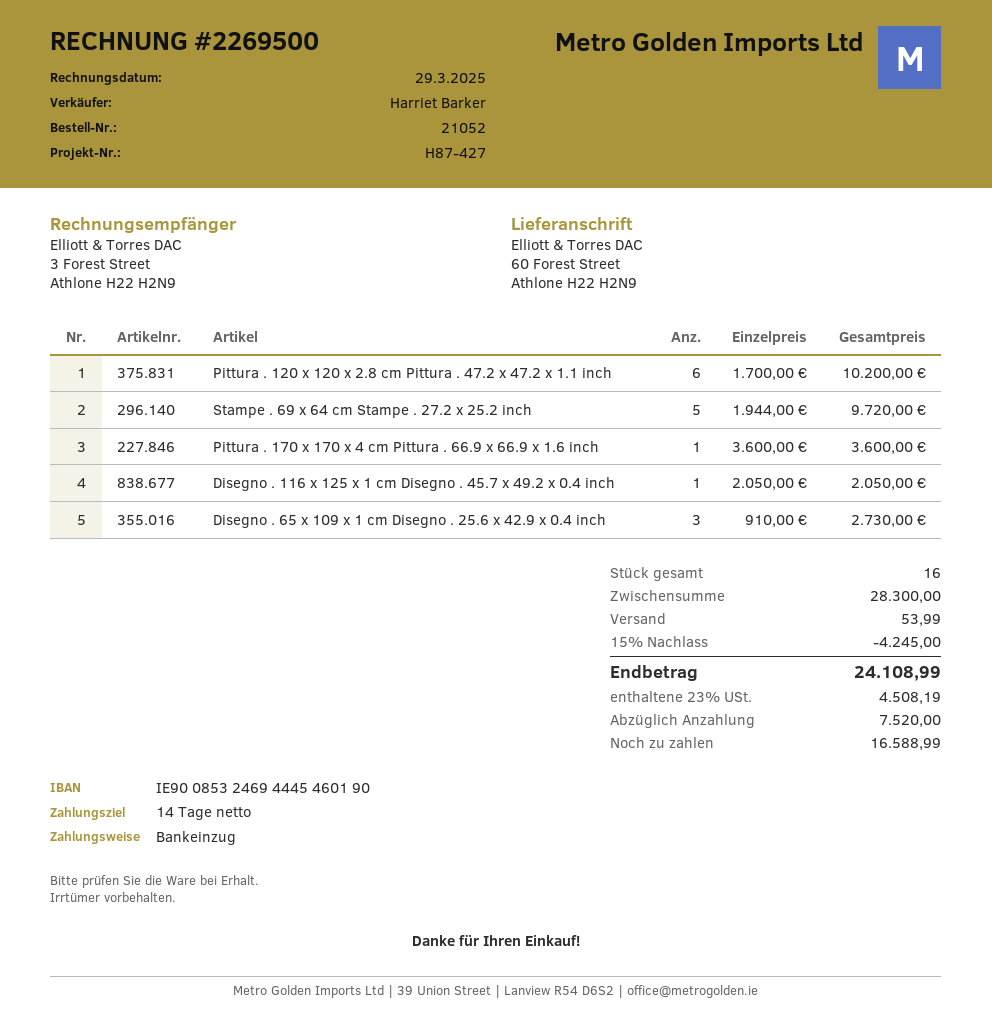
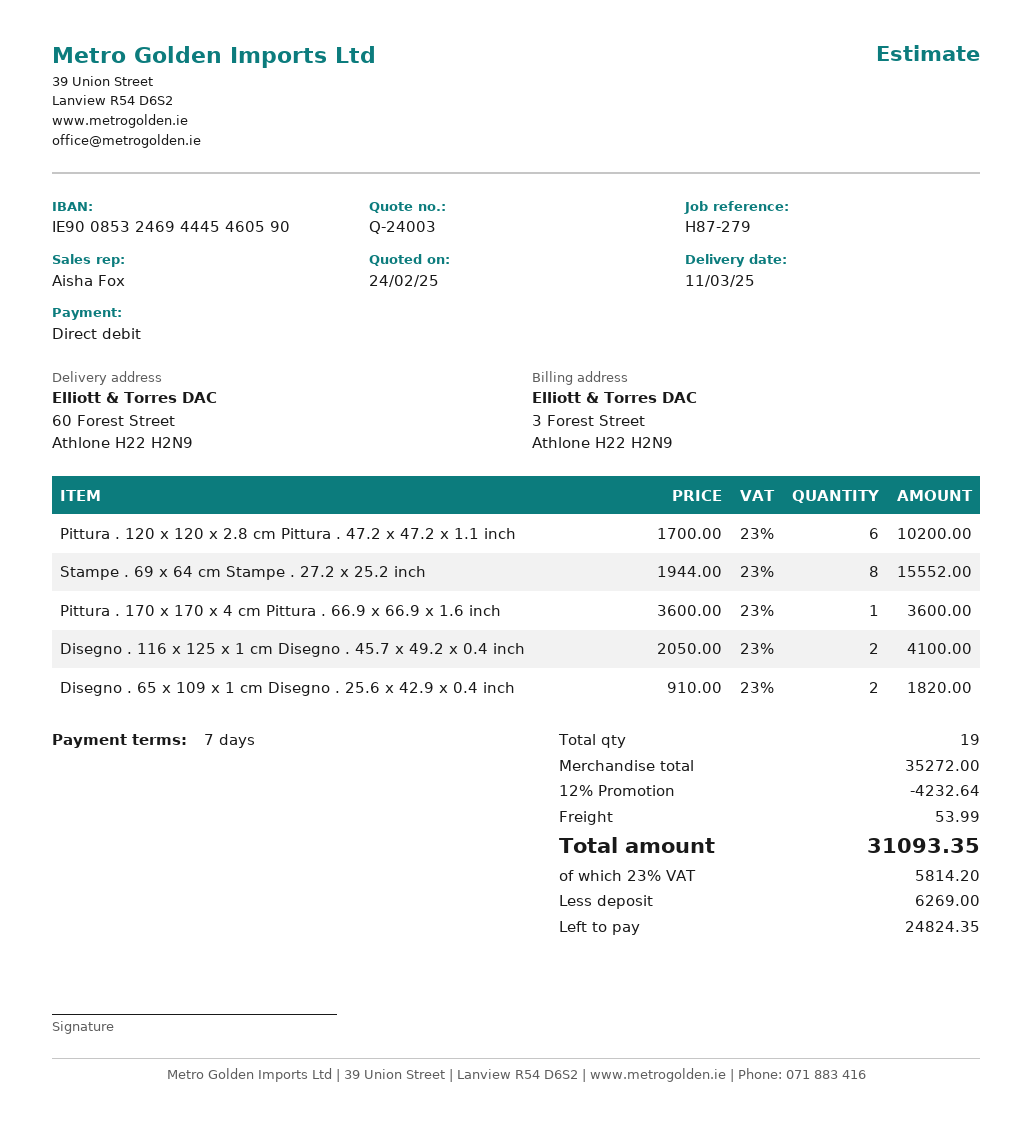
payment terms: 14 days -> 7 days
reference: H87-427 -> H87-279
sales rep: Harriet Barker -> Aisha Fox
bank account: IE90085324694445460190 -> IE90085324694445460590
Stampe . 69 x 64 cm Stampe . 27.2 x 25.2 inch: 5 x 1944.00 = 9720.00 -> 8 x 1944.00 = 15552.00
Disegno . 116 x 125 x 1 cm Disegno . 45.7 x 49.2 x 0.4 inch: 1 x 2050.00 = 2050.00 -> 2 x 2050.00 = 4100.00
Disegno . 65 x 109 x 1 cm Disegno . 25.6 x 42.9 x 0.4 inch: 3 x 910.00 = 2730.00 -> 2 x 910.00 = 1820.00
total quantity: 16 -> 19
subtotal: 28300.00 -> 35272.00
discount: 15% = 4245.00 -> 12% = 4232.64
tax: 23% = 4508.19 -> 23% = 5814.20
total: 24108.99 -> 31093.35
deposit: 7520.00 -> 6269.00
balance: 16588.99 -> 24824.35

